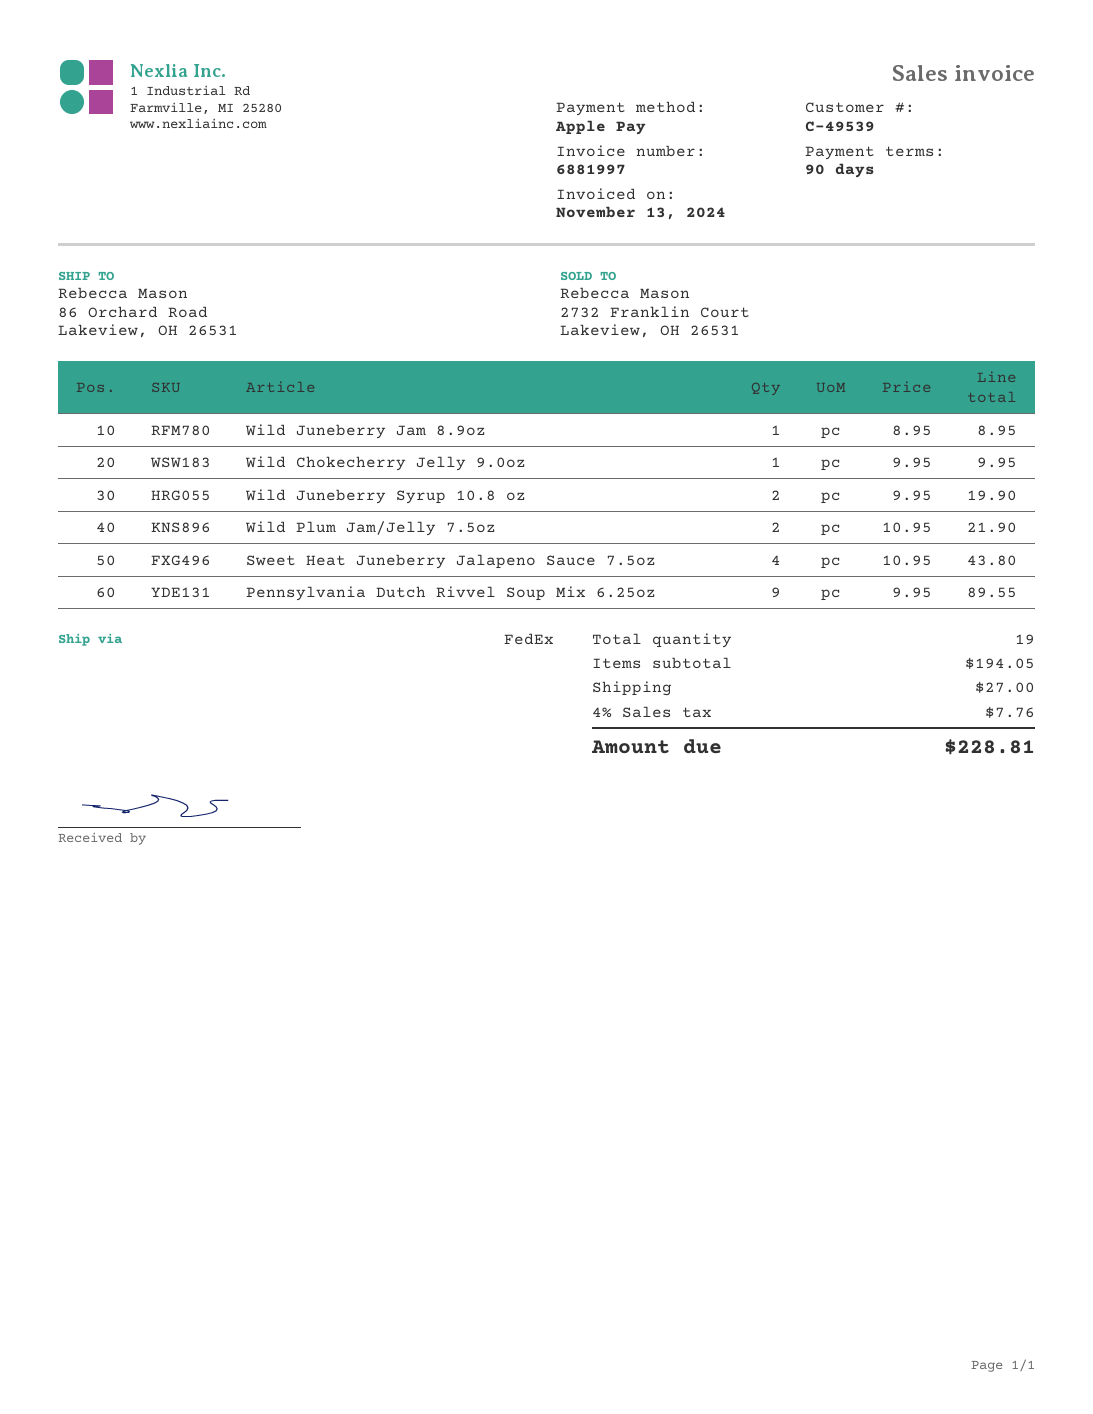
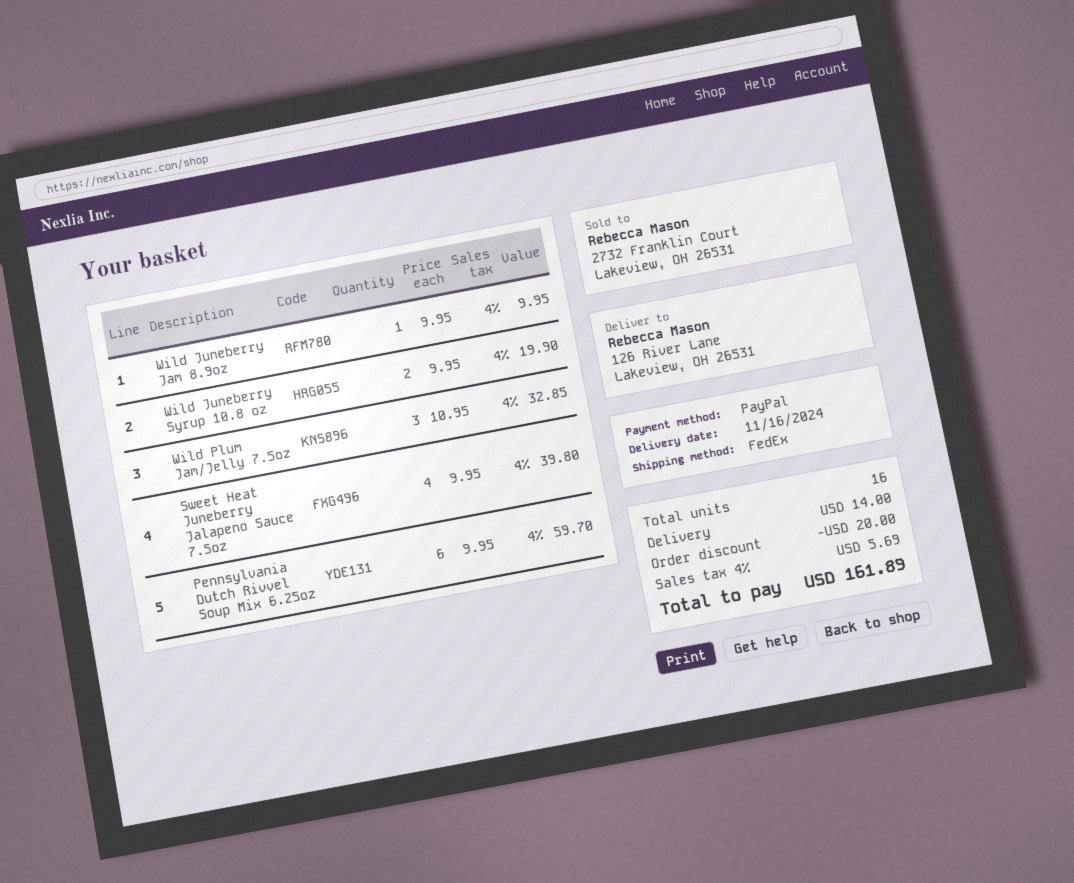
payment method: Apple Pay -> PayPal
ship to: 86 Orchard Road, Lakeview, OH 26531 -> 126 River Lane, Lakeview, OH 26531
Wild Juneberry Jam 8.9oz: 1 x 8.95 = 8.95 -> 1 x 9.95 = 9.95
Wild Chokecherry Jelly 9.0oz: 1 x 9.95 = 9.95 -> none
Wild Plum Jam/Jelly 7.5oz: 2 x 10.95 = 21.90 -> 3 x 10.95 = 32.85
Sweet Heat Juneberry Jalapeno Sauce 7.5oz: 4 x 10.95 = 43.80 -> 4 x 9.95 = 39.80
Pennsylvania Dutch Rivvel Soup Mix 6.25oz: 9 x 9.95 = 89.55 -> 6 x 9.95 = 59.70
total quantity: 19 -> 16
discount: none -> 20.00
shipping: 27.00 -> 14.00
tax: 4% = 7.76 -> 4% = 5.69
total: 228.81 -> 161.89

